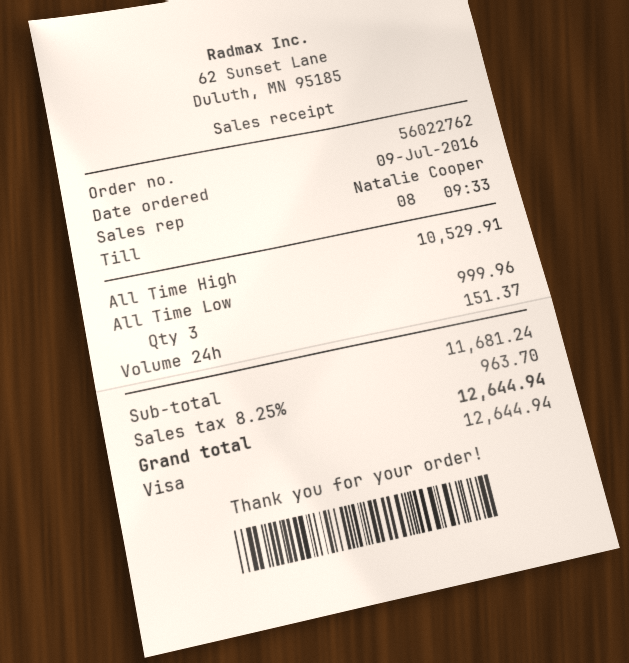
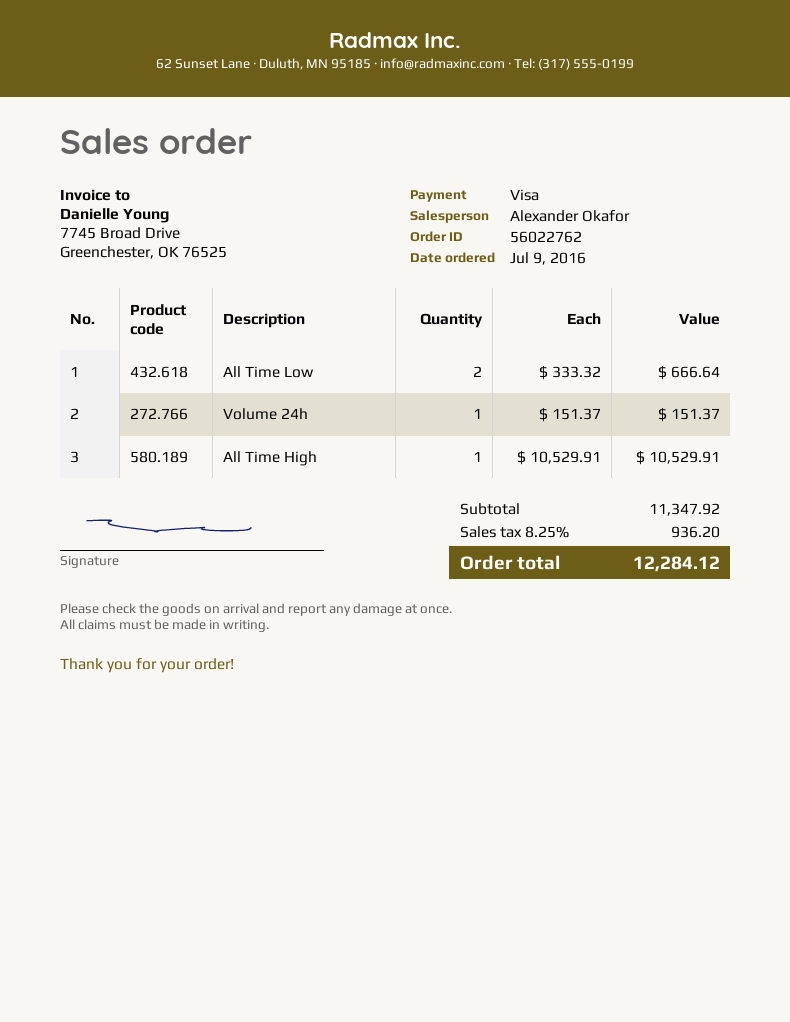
sales rep: Natalie Cooper -> Alexander Okafor
All Time Low: 3 for 999.96 -> 2 for 666.64
subtotal: 11681.24 -> 11347.92
tax: 8.25% = 963.70 -> 8.25% = 936.20
total: 12644.94 -> 12284.12

